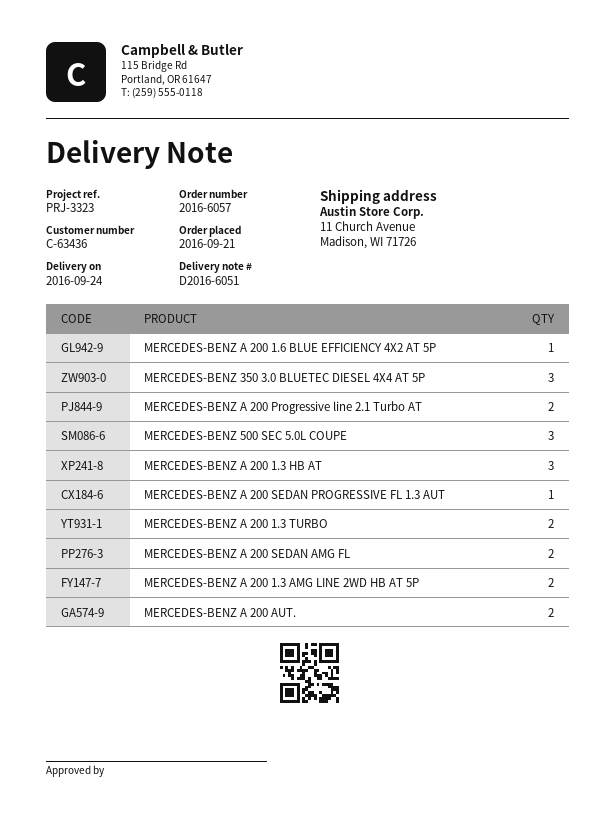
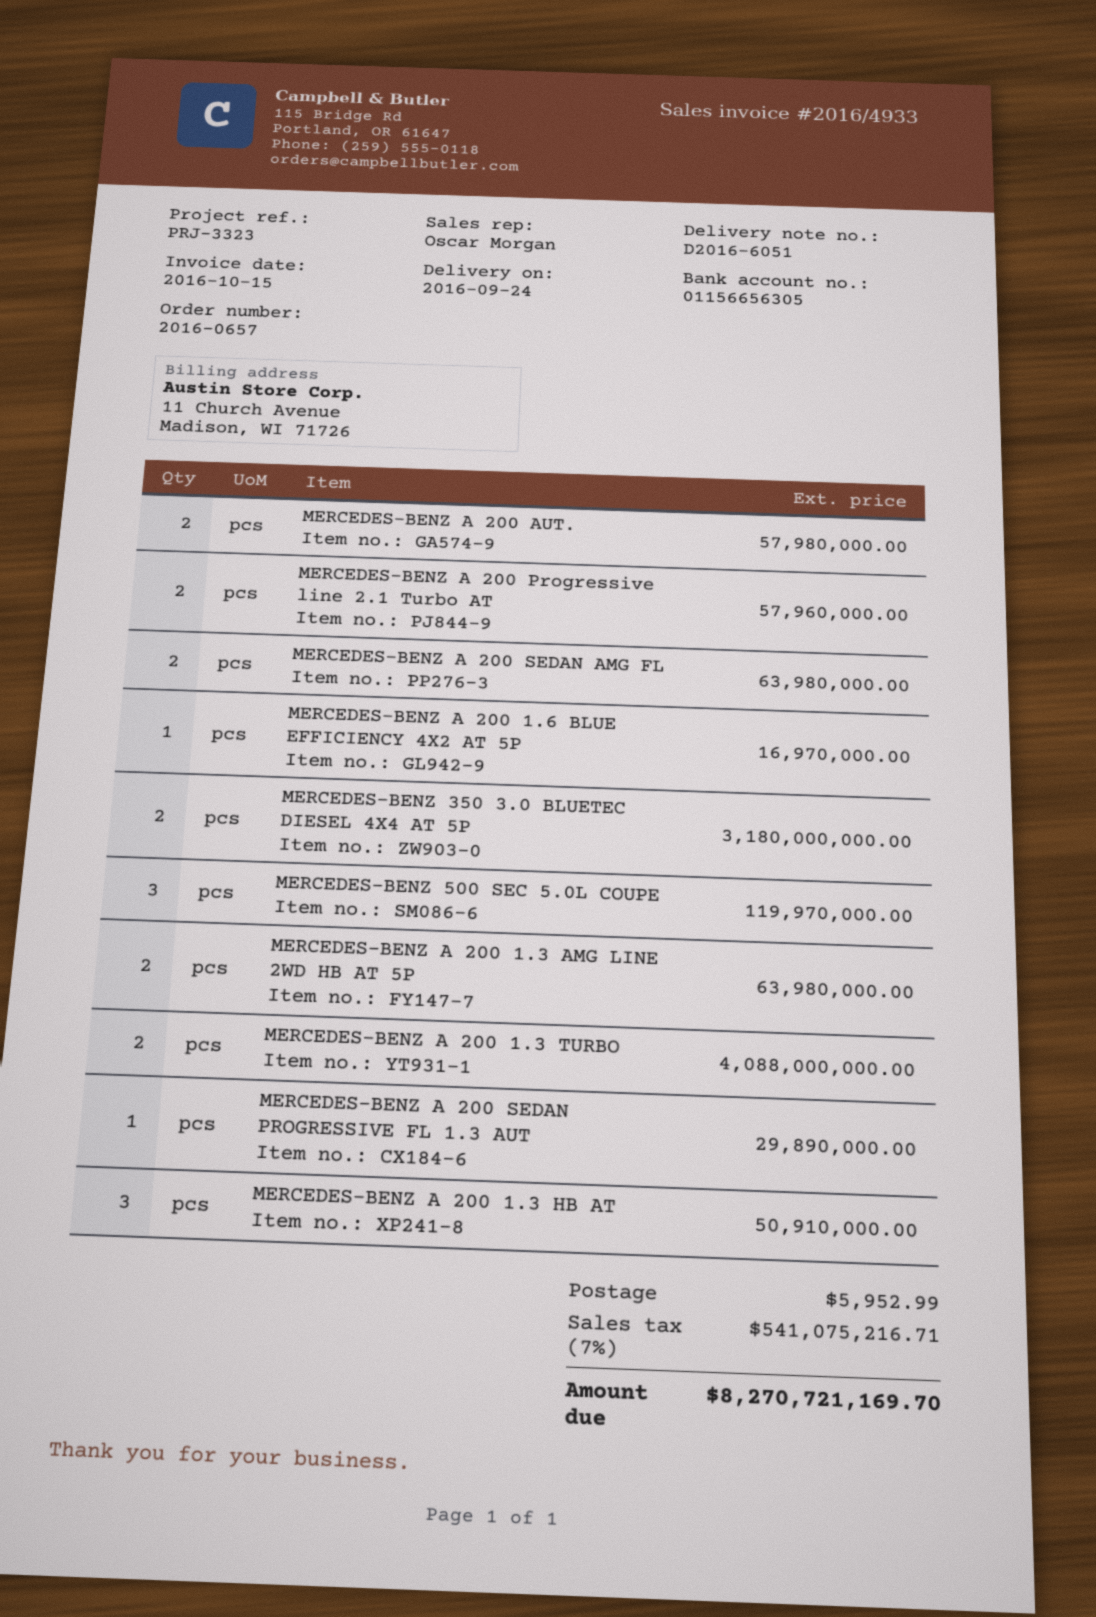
order number: 2016-6057 -> 2016-0657
MERCEDES-BENZ 350 3.0 BLUETEC DIESEL 4X4 AT 5P: 3 -> 2

